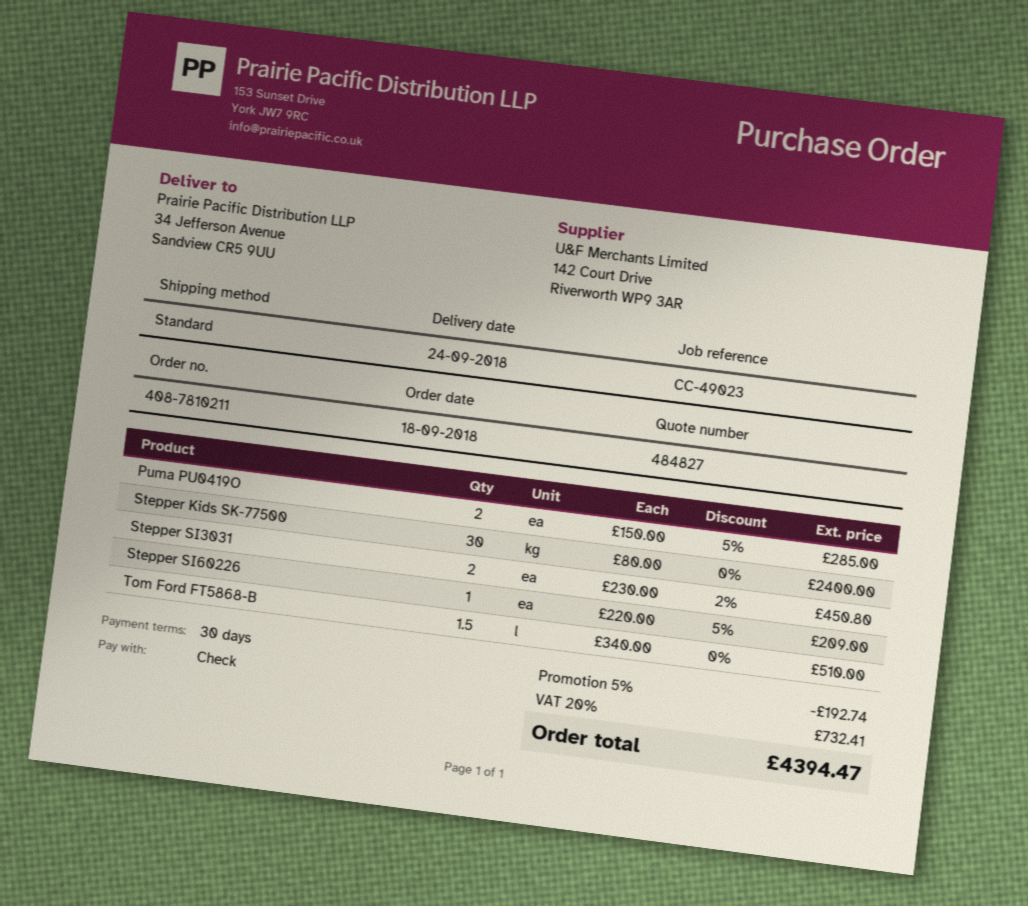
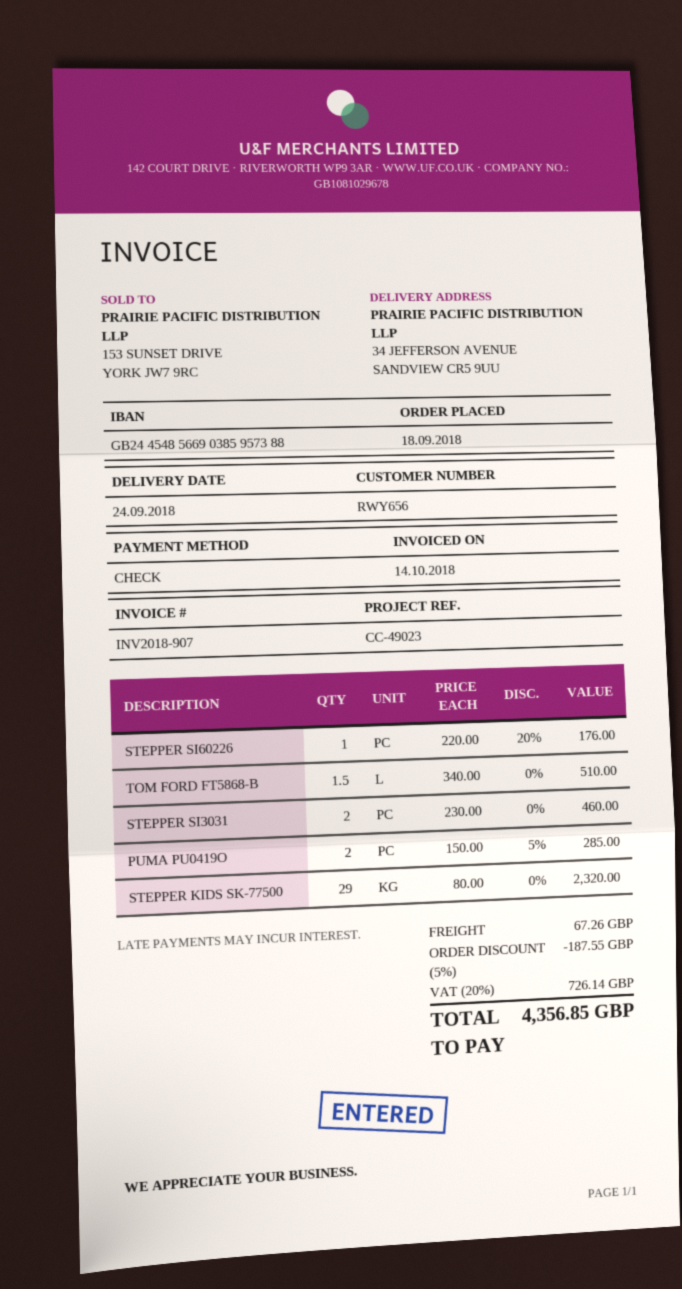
Stepper Kids SK-77500: 30 x 80.00 = 2400.00 -> 29 x 80.00 = 2320.00
Stepper SI3031: 2 x 230.00 - 2% = 450.80 -> 2 x 230.00 = 460.00
Stepper SI60226: 1 x 220.00 - 5% = 209.00 -> 1 x 220.00 - 20% = 176.00
discount: 5% = 192.74 -> 5% = 187.55
shipping: none -> 67.26
tax: 20% = 732.41 -> 20% = 726.14
total: 4394.47 -> 4356.85

